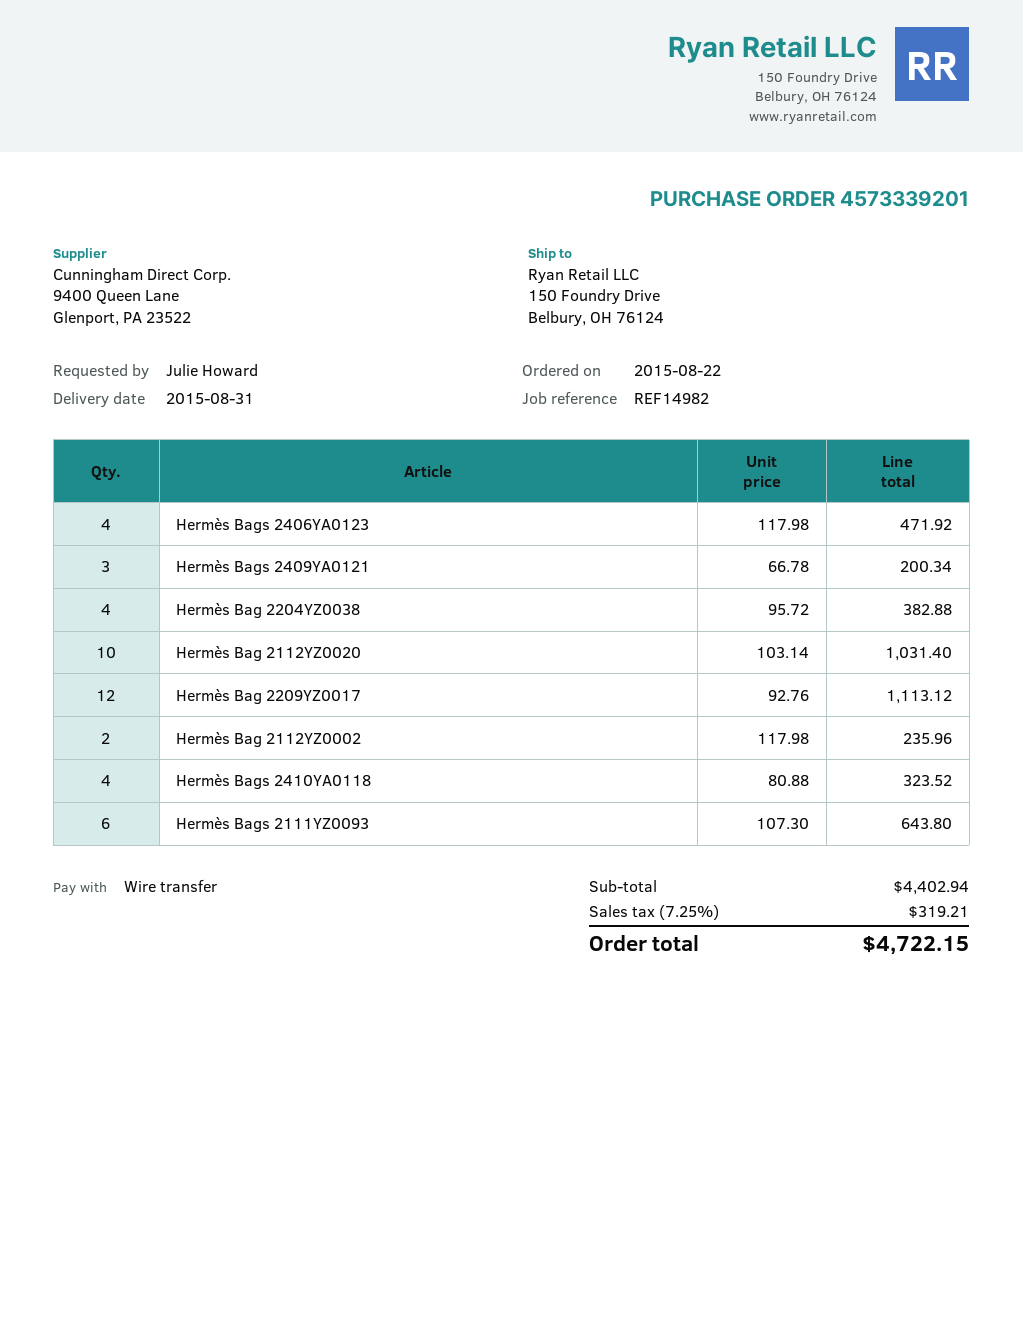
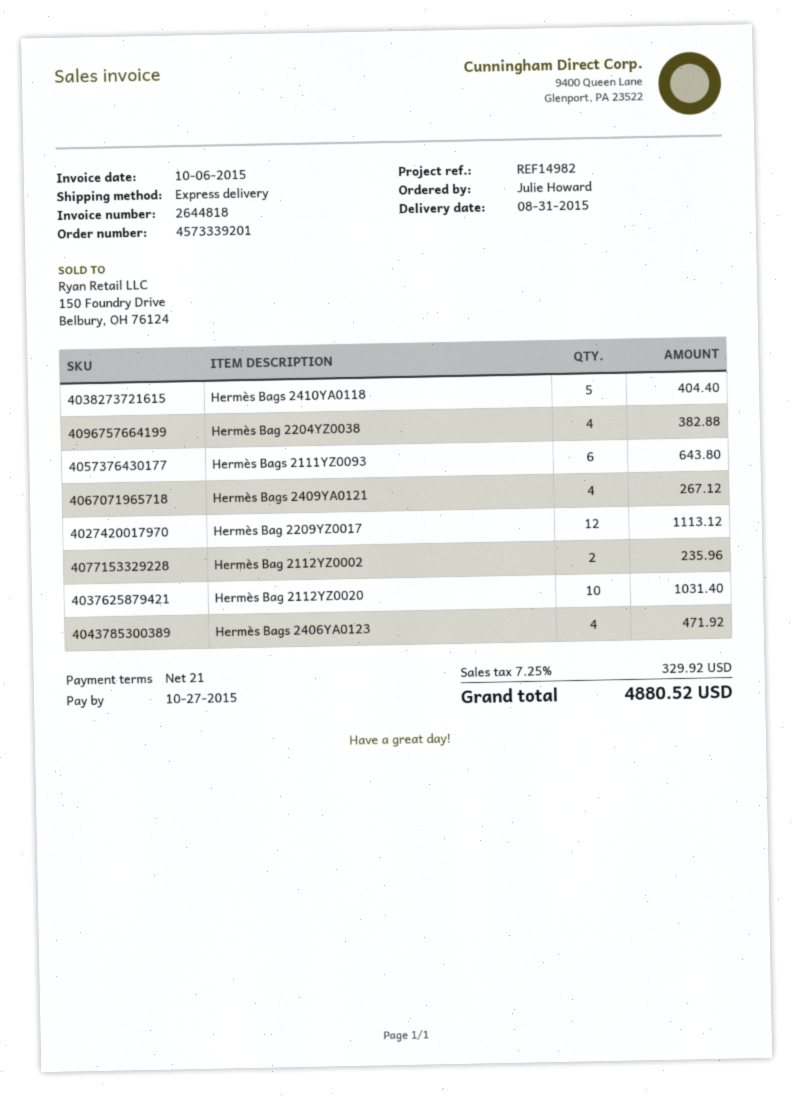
Hermès Bags 2409YA0121: 3 for 200.34 -> 4 for 267.12
Hermès Bags 2410YA0118: 4 for 323.52 -> 5 for 404.40
tax: 7.25% = 319.21 -> 7.25% = 329.92
total: 4722.15 -> 4880.52

